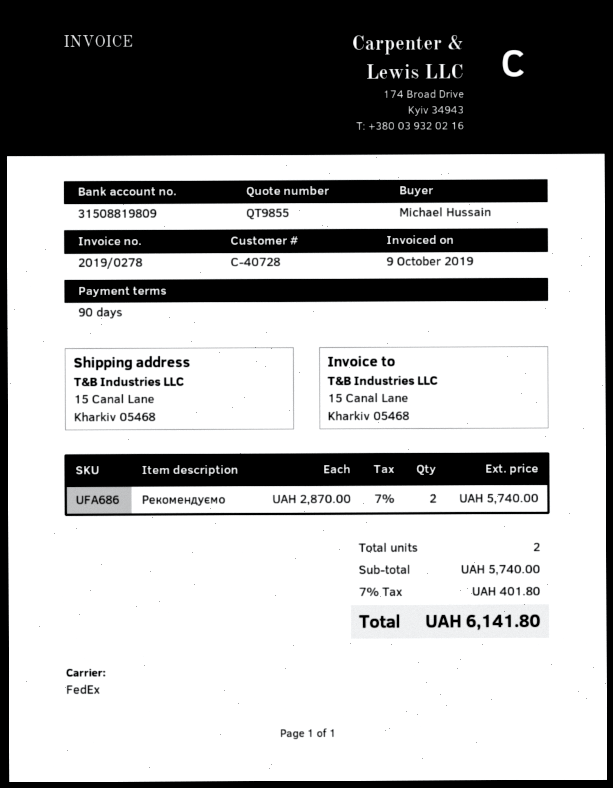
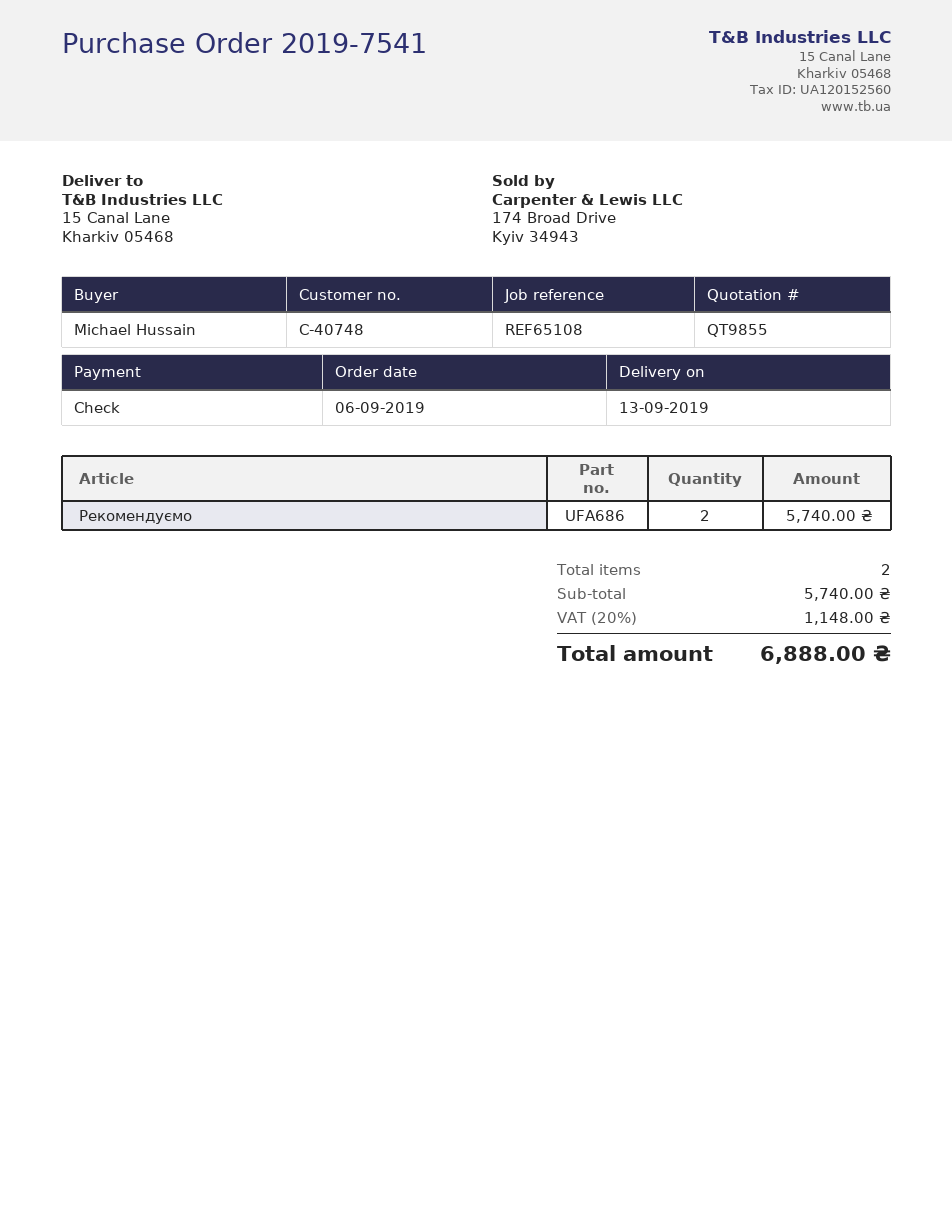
customer number: C-40728 -> C-40748
tax: 7% = 401.80 -> 20% = 1148.00
total: 6141.80 -> 6888.00

